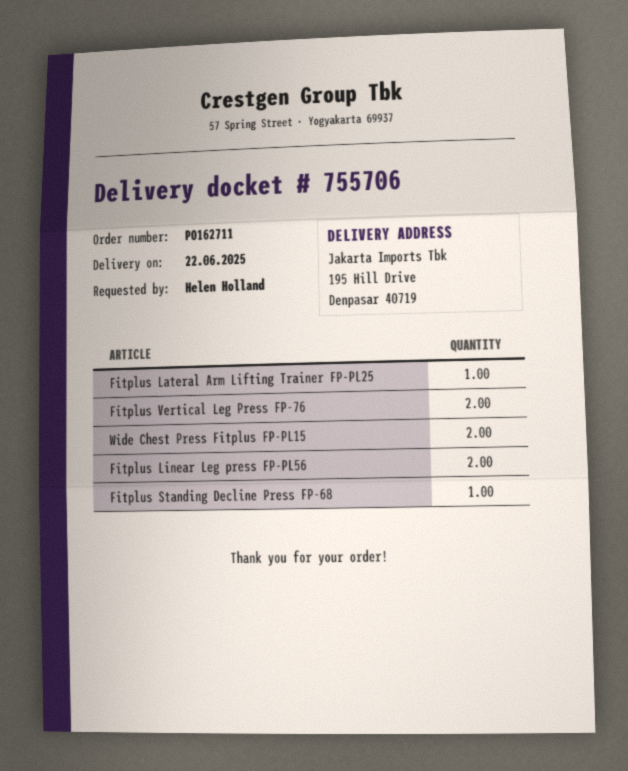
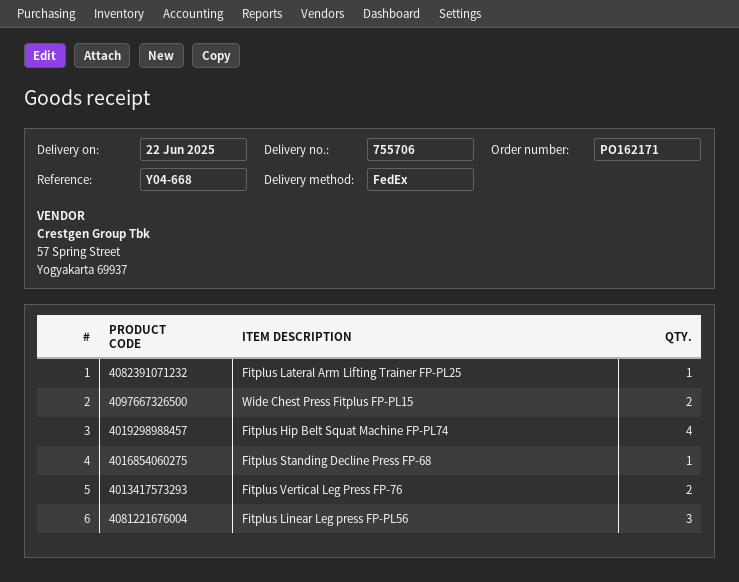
order number: PO162711 -> PO162171
Fitplus Linear Leg press FP-PL56: 2 -> 3
Fitplus Hip Belt Squat Machine FP-PL74: none -> 4

